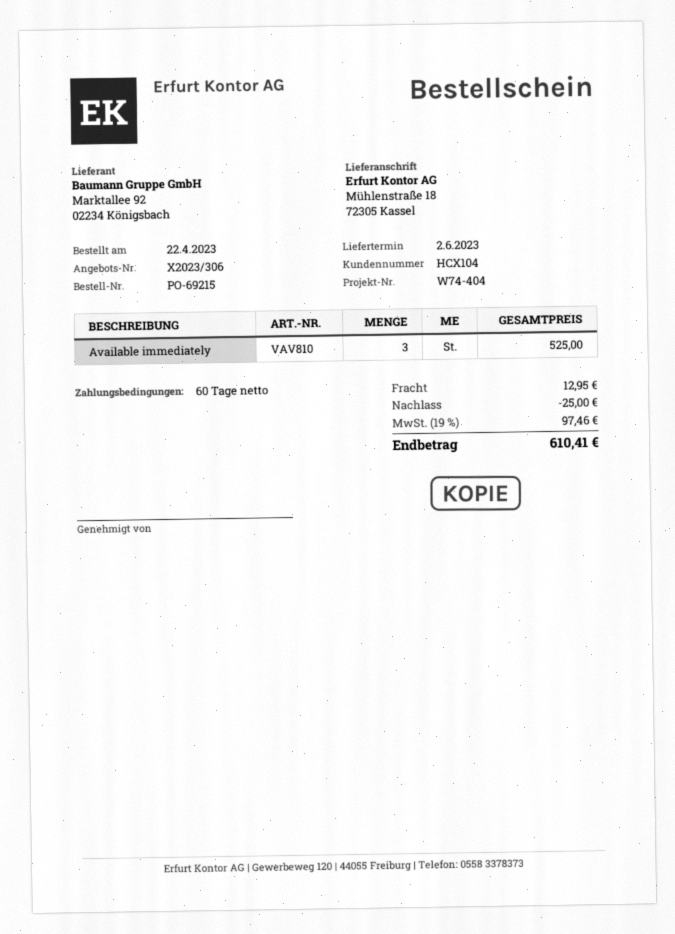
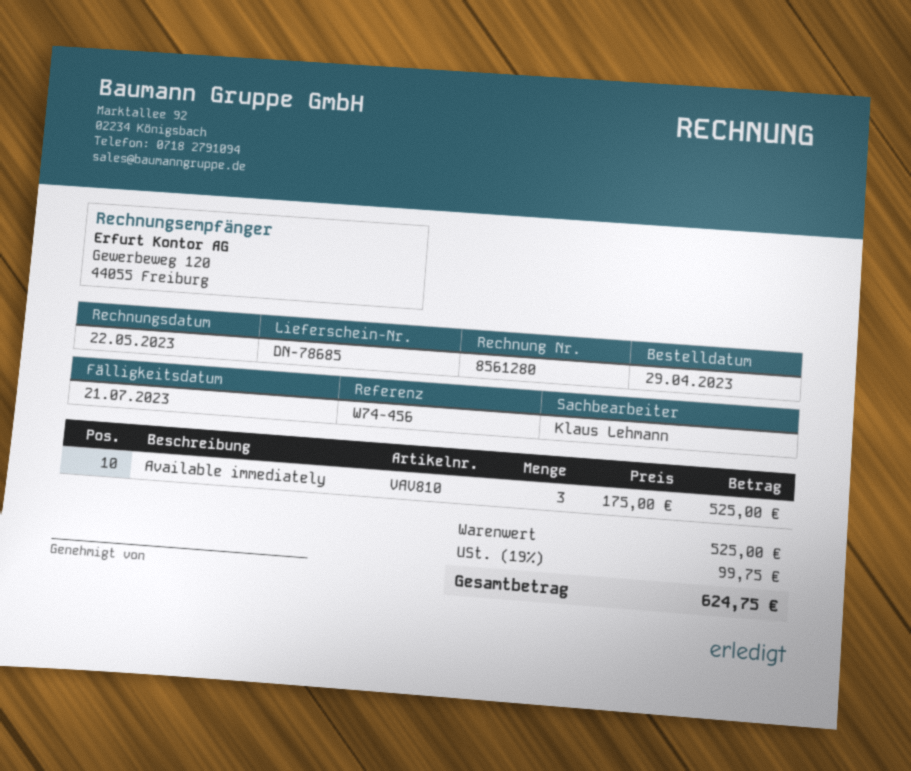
order date: 2023-04-22 -> 2023-04-29
reference: W74-404 -> W74-456
discount: 25.00 -> none
shipping: 12.95 -> none
tax: 19% = 97.46 -> 19% = 99.75
total: 610.41 -> 624.75

